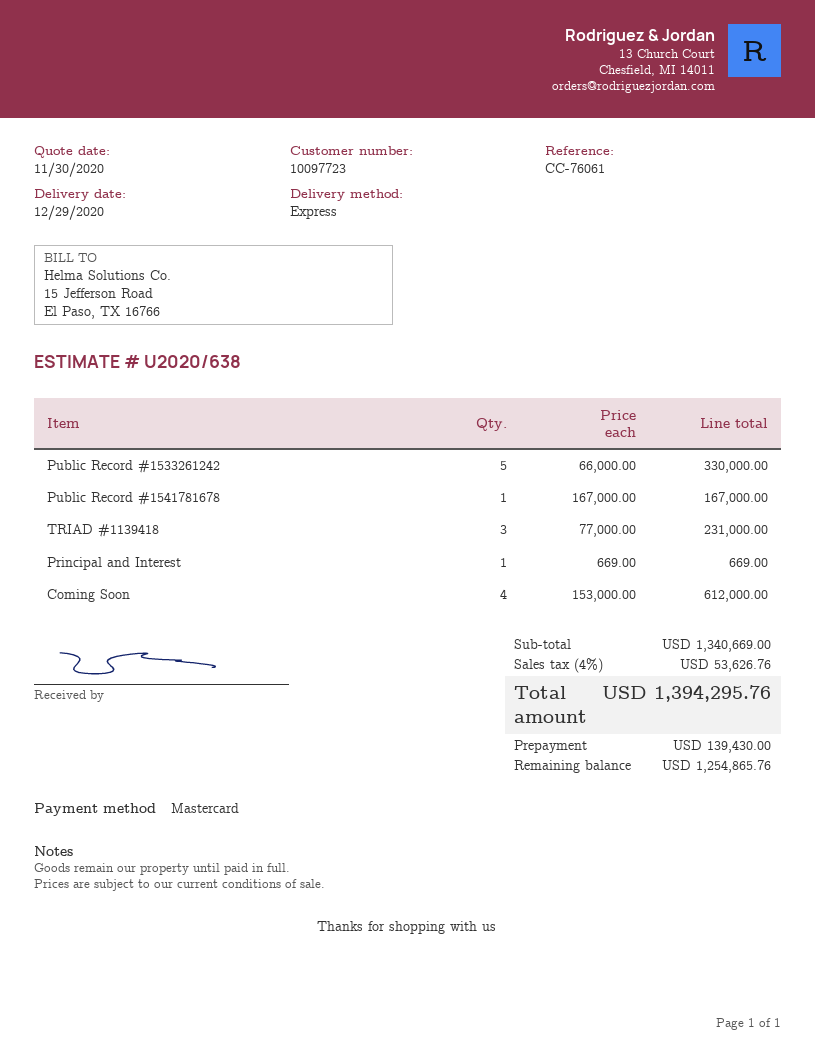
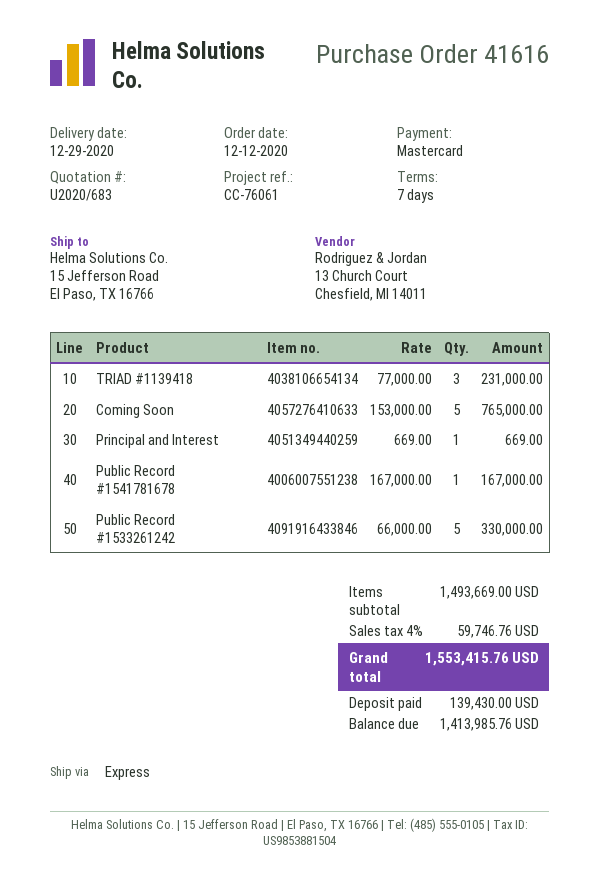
quote number: U2020/638 -> U2020/683
Coming Soon: 4 x 153000.00 = 612000.00 -> 5 x 153000.00 = 765000.00
subtotal: 1340669.00 -> 1493669.00
tax: 4% = 53626.76 -> 4% = 59746.76
total: 1394295.76 -> 1553415.76
balance: 1254865.76 -> 1413985.76

